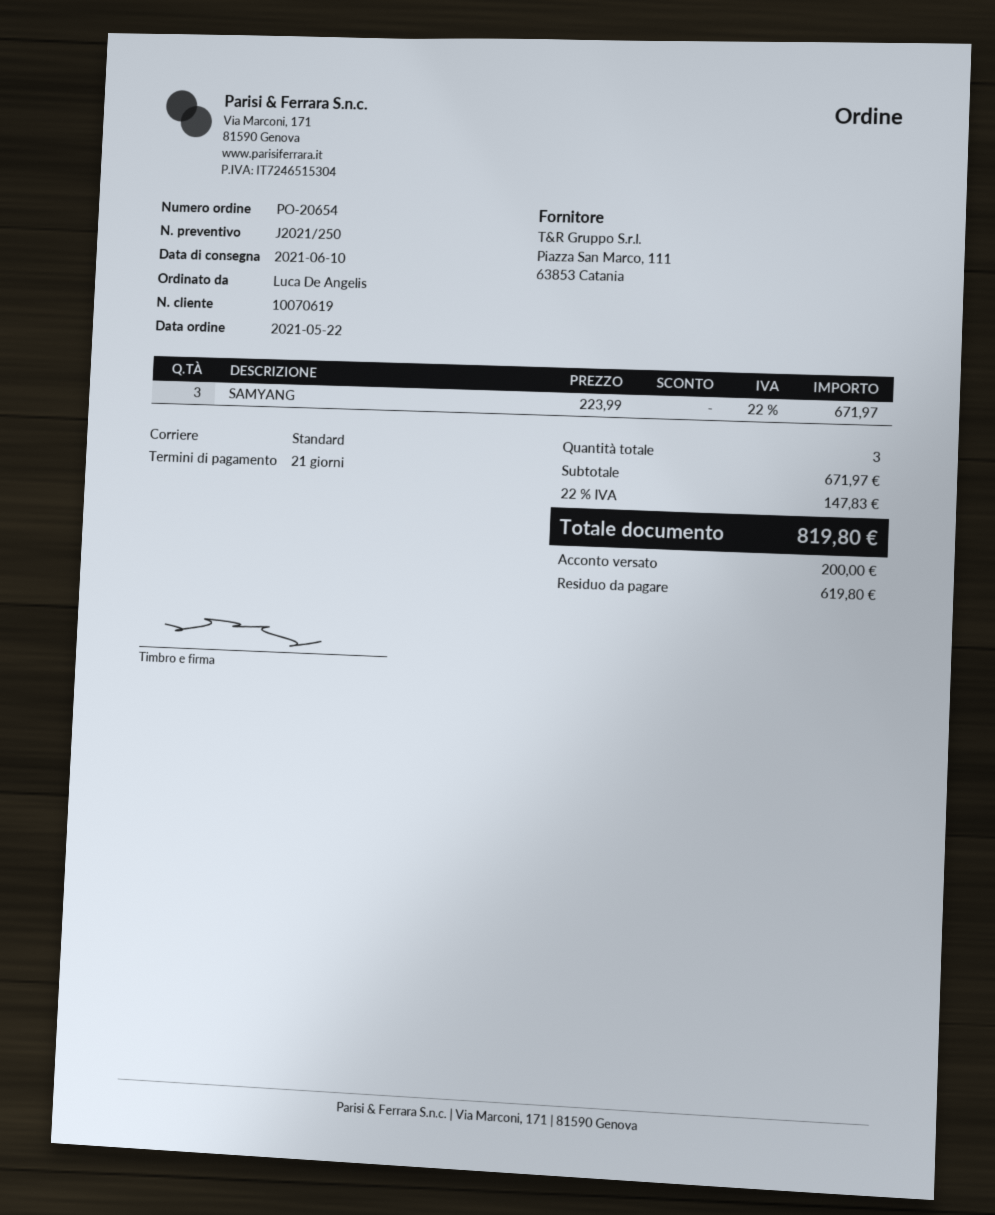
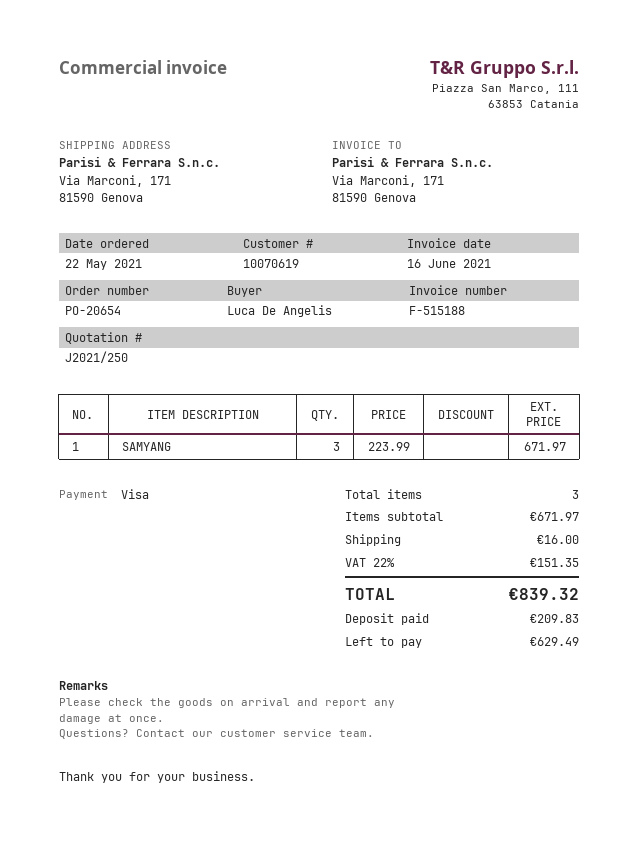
shipping: none -> 16.00
tax: 22% = 147.83 -> 22% = 151.35
total: 819.80 -> 839.32
deposit: 200.00 -> 209.83
balance: 619.80 -> 629.49

